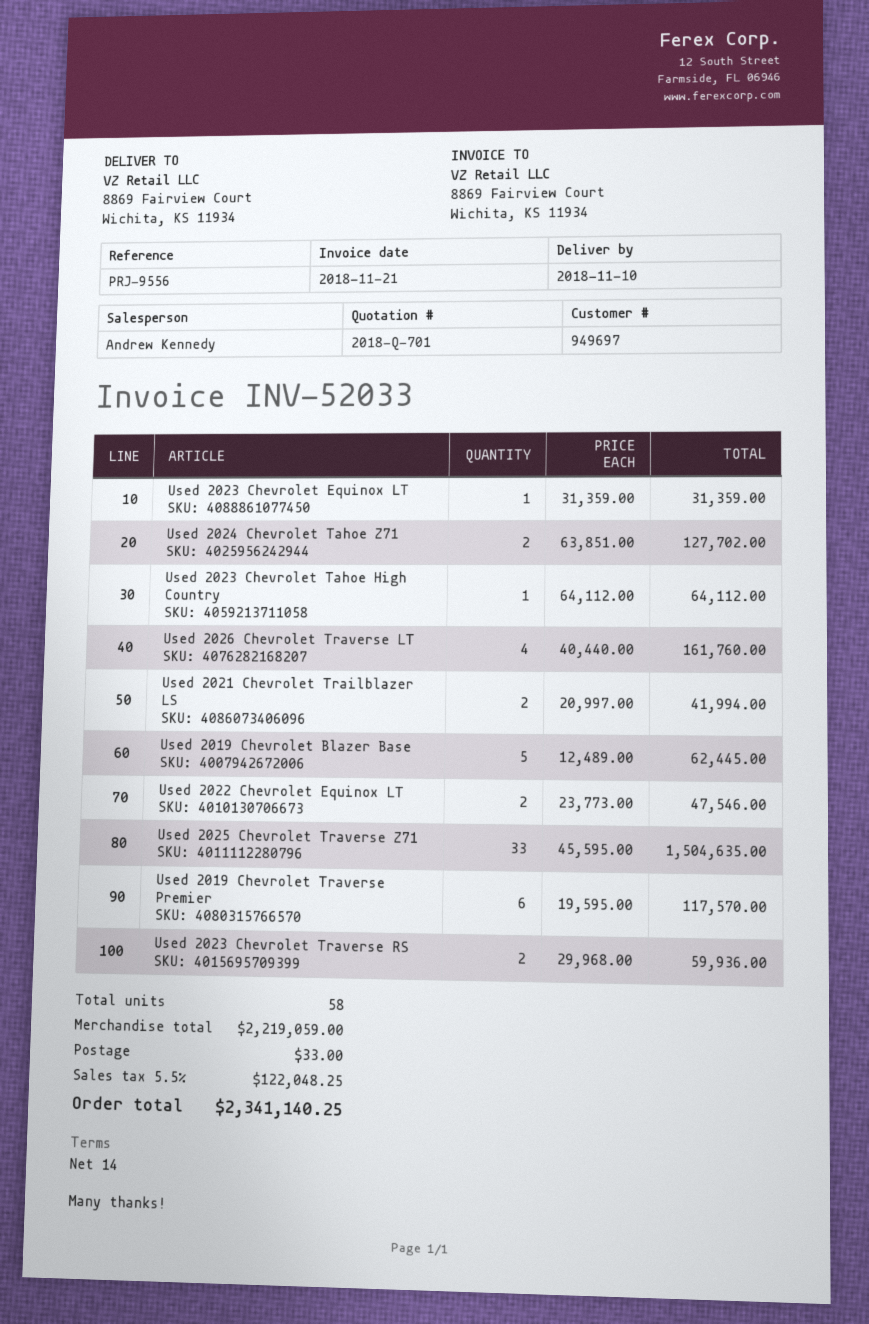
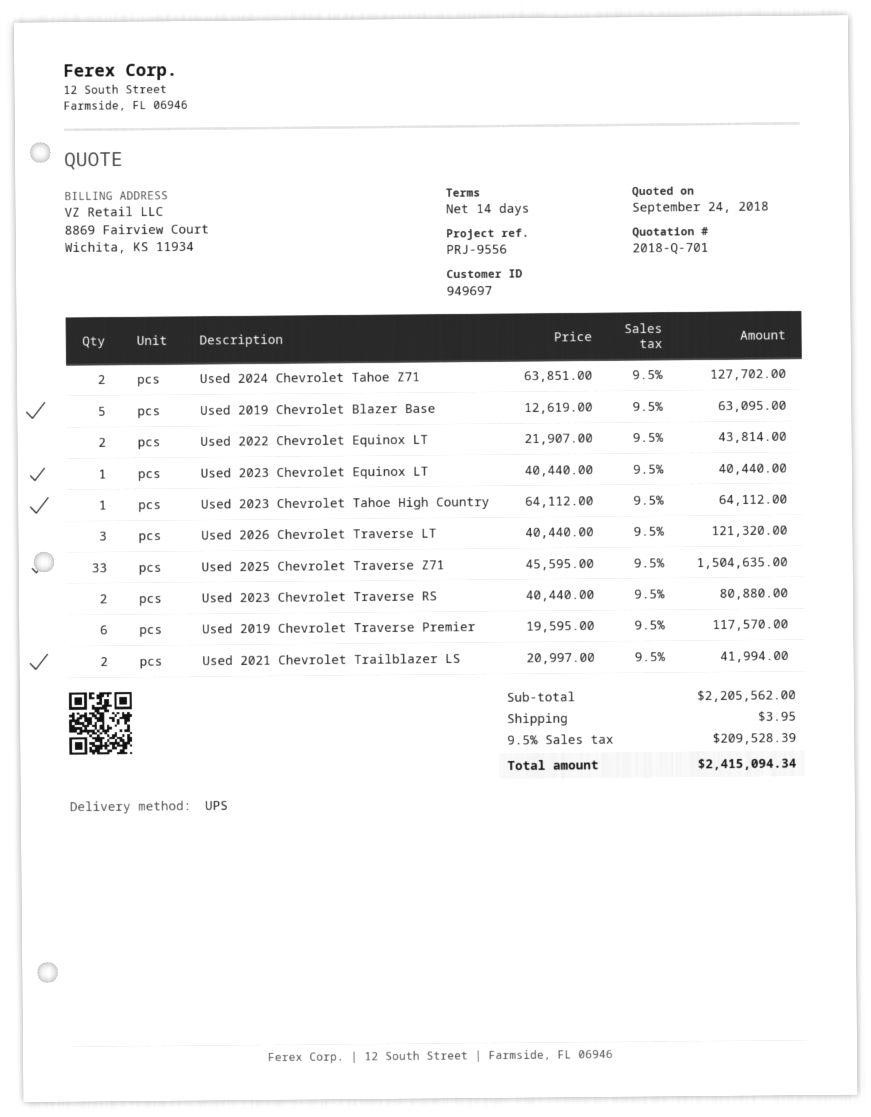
Used 2023 Chevrolet Equinox LT: 1 x 31359.00 = 31359.00 -> 1 x 40440.00 = 40440.00
Used 2026 Chevrolet Traverse LT: 4 x 40440.00 = 161760.00 -> 3 x 40440.00 = 121320.00
Used 2019 Chevrolet Blazer Base: 5 x 12489.00 = 62445.00 -> 5 x 12619.00 = 63095.00
Used 2022 Chevrolet Equinox LT: 2 x 23773.00 = 47546.00 -> 2 x 21907.00 = 43814.00
Used 2023 Chevrolet Traverse RS: 2 x 29968.00 = 59936.00 -> 2 x 40440.00 = 80880.00
subtotal: 2219059.00 -> 2205562.00
shipping: 33.00 -> 3.95
tax: 5.5% = 122048.25 -> 9.5% = 209528.39
total: 2341140.25 -> 2415094.34

